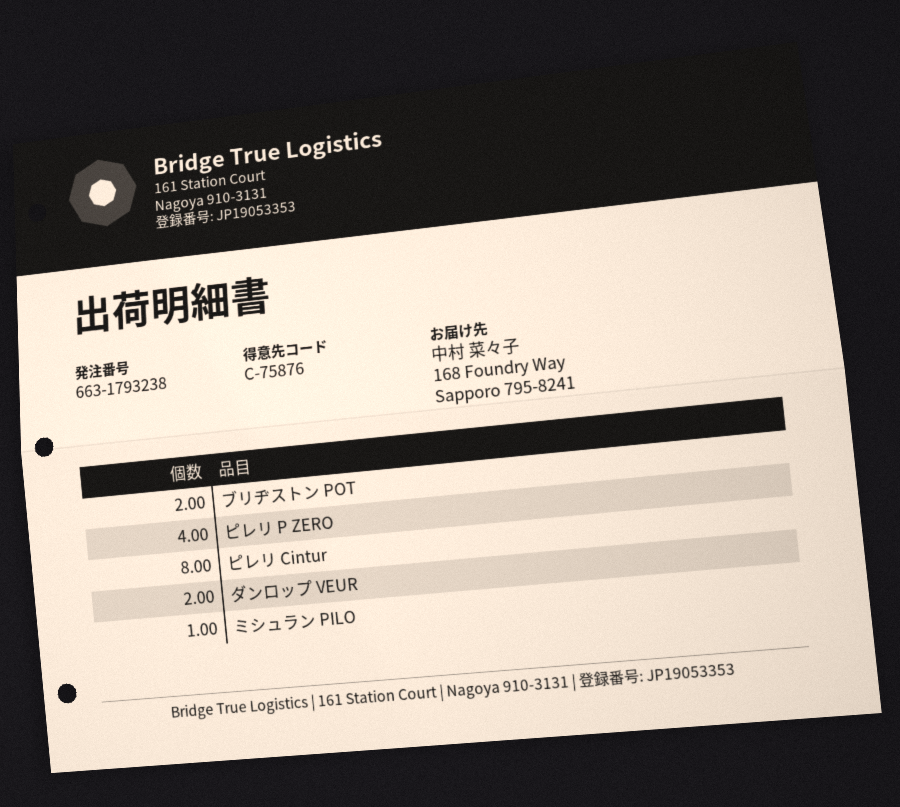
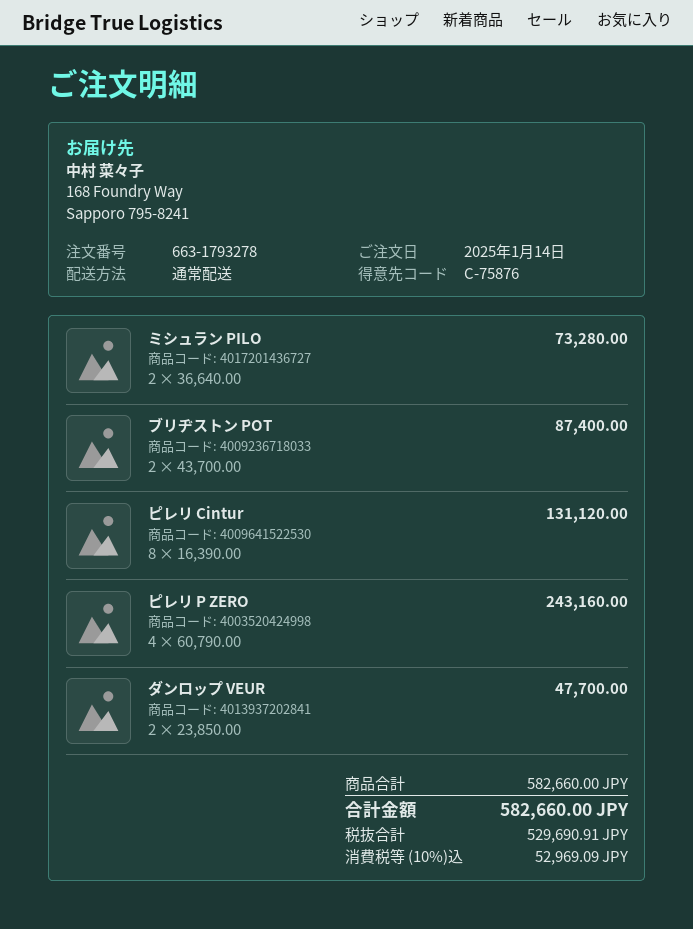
order number: 663-1793238 -> 663-1793278
ミシュラン PILO: 1 -> 2

